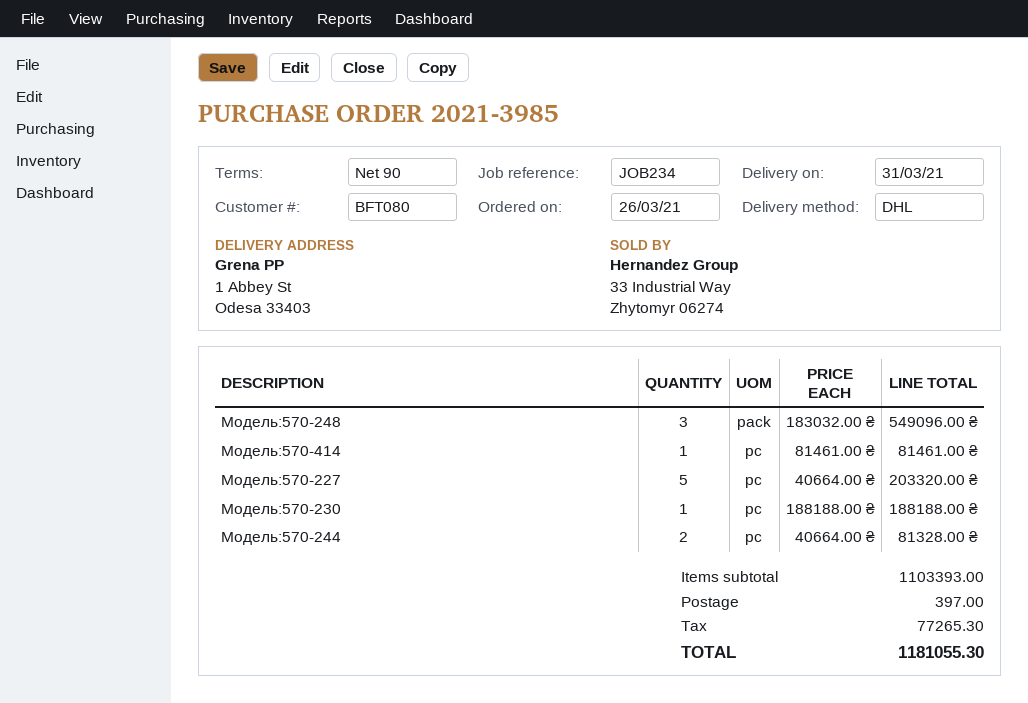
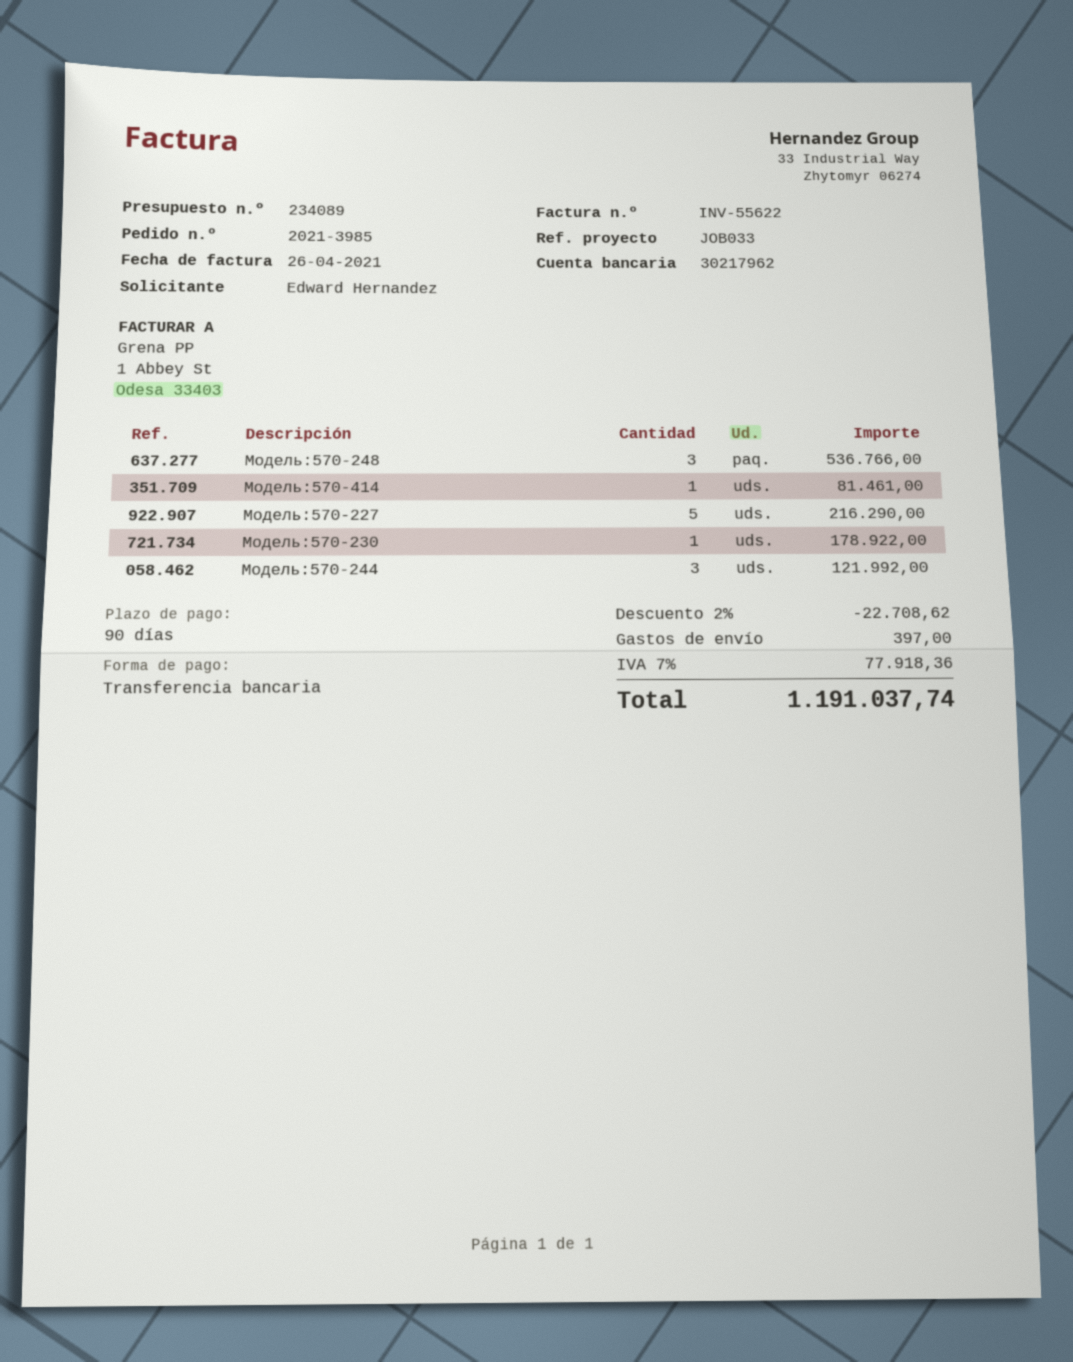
reference: JOB234 -> JOB033
Модель:570-248: 3 for 549096.00 -> 3 for 536766.00
Модель:570-227: 5 for 203320.00 -> 5 for 216290.00
Модель:570-230: 1 for 188188.00 -> 1 for 178922.00
Модель:570-244: 2 for 81328.00 -> 3 for 121992.00
discount: none -> 2% = 22708.62
tax: 77265.30 -> 77918.36
total: 1181055.30 -> 1191037.74

